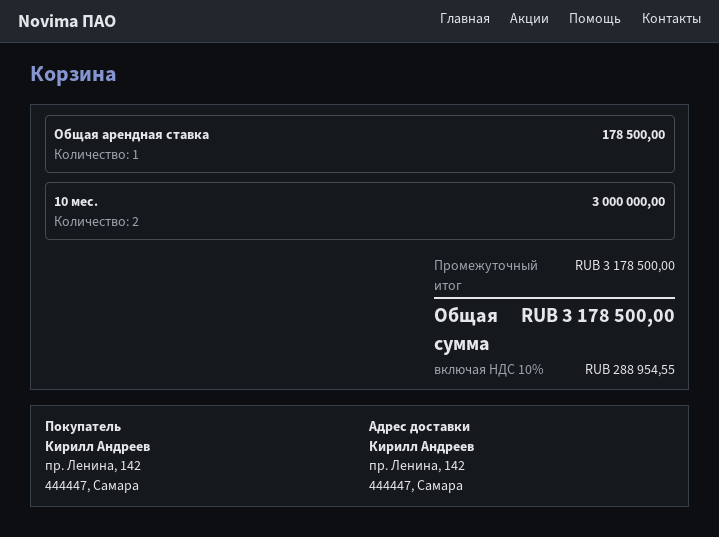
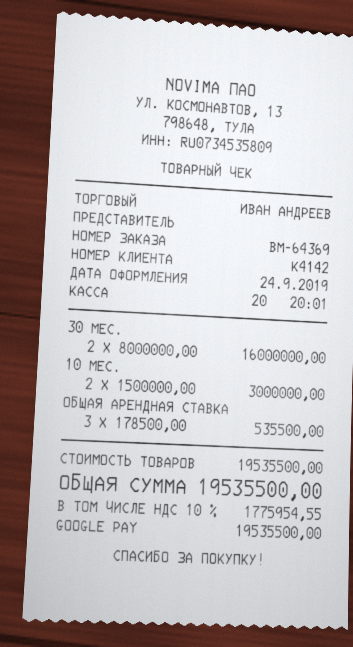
Общая арендная ставка: 1 for 178500.00 -> 3 for 535500.00
30 МЕС.: none -> 2 for 16000000.00
subtotal: 3178500.00 -> 19535500.00
tax: 10% = 288954.55 -> 10% = 1775954.55
total: 3178500.00 -> 19535500.00

